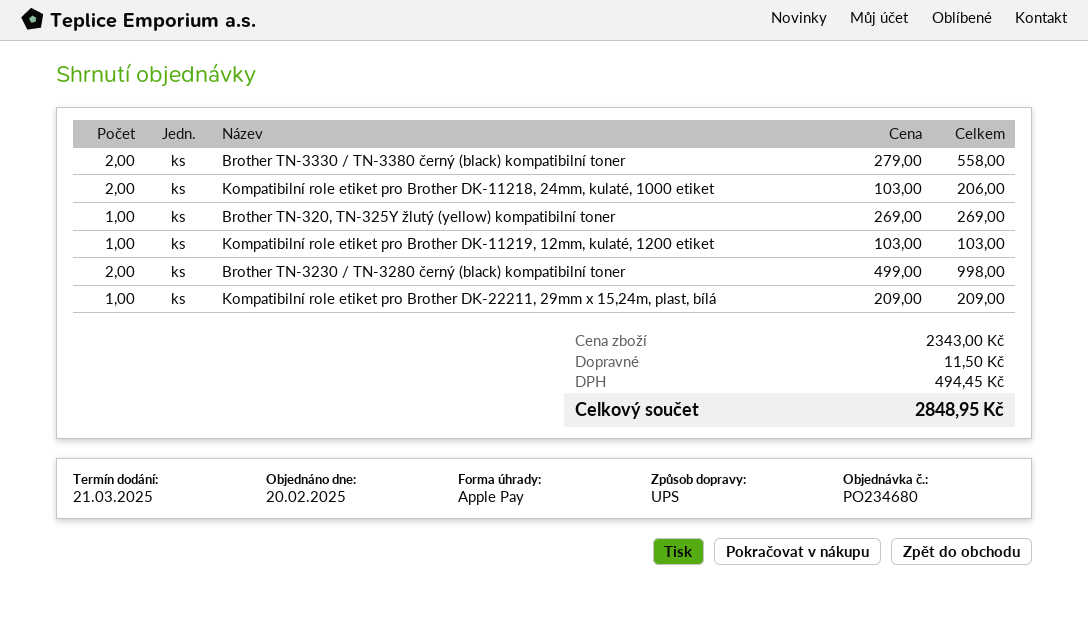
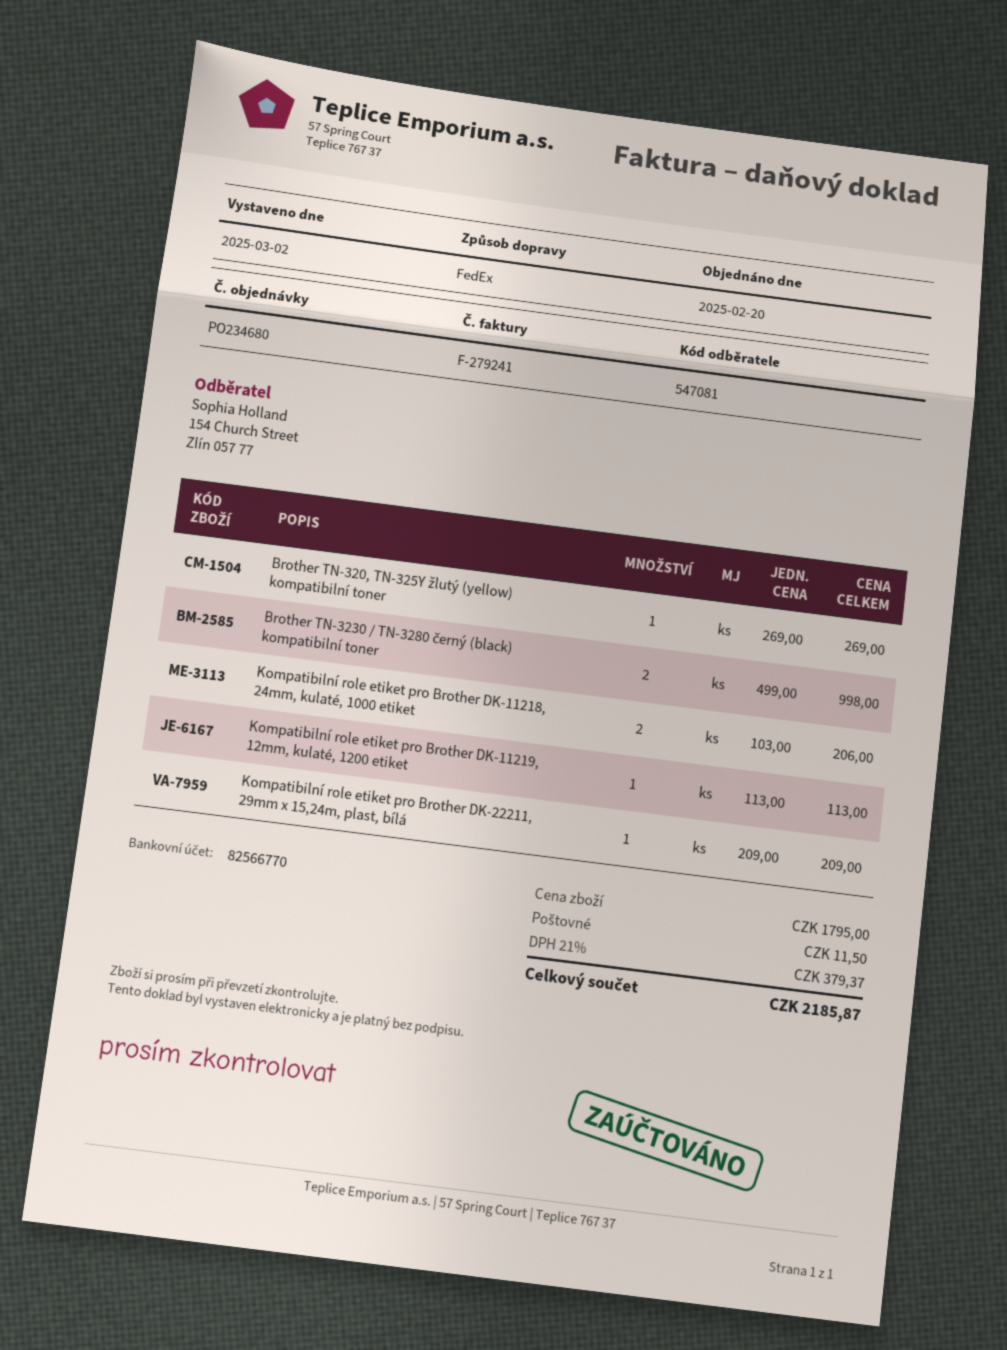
shipping method: UPS -> FedEx
Brother TN-3330 / TN-3380 černý (black) kompatibilní toner: 2 x 279.00 = 558.00 -> none
Kompatibilní role etiket pro Brother DK-11219, 12mm, kulaté, 1200 etiket: 1 x 103.00 = 103.00 -> 1 x 113.00 = 113.00
subtotal: 2343.00 -> 1795.00
tax: 494.45 -> 379.37
total: 2848.95 -> 2185.87

